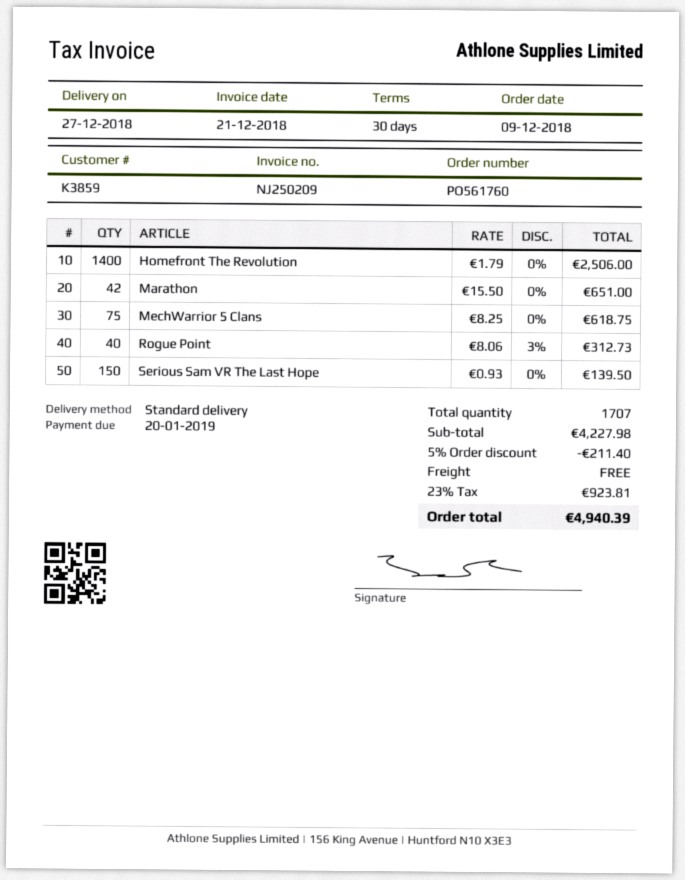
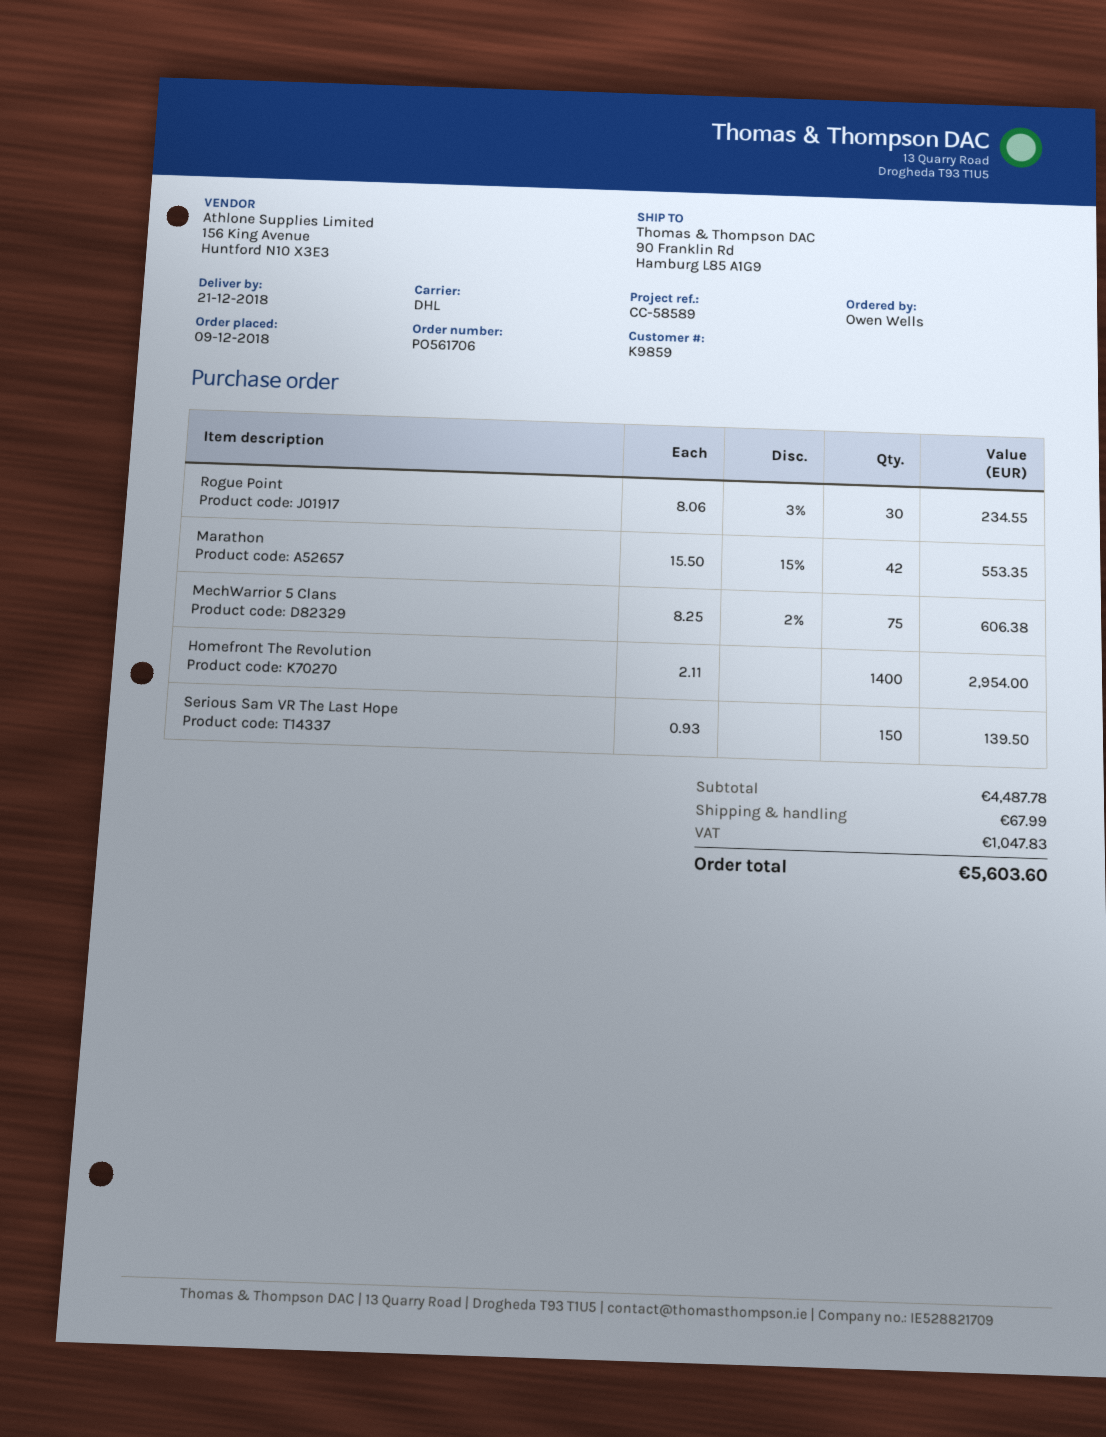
order number: PO561760 -> PO561706
delivery date: 2018-12-27 -> 2018-12-21
customer number: K3859 -> K9859
shipping method: standard -> DHL
Homefront The Revolution: 1400 x 1.79 = 2506.00 -> 1400 x 2.11 = 2954.00
Marathon: 42 x 15.50 = 651.00 -> 42 x 15.50 - 15% = 553.35
MechWarrior 5 Clans: 75 x 8.25 = 618.75 -> 75 x 8.25 - 2% = 606.38
Rogue Point: 40 x 8.06 - 3% = 312.73 -> 30 x 8.06 - 3% = 234.55
subtotal: 4227.98 -> 4487.78
discount: 5% = 211.40 -> none
shipping: 0.00 -> 67.99
tax: 923.81 -> 1047.83
total: 4940.39 -> 5603.60

